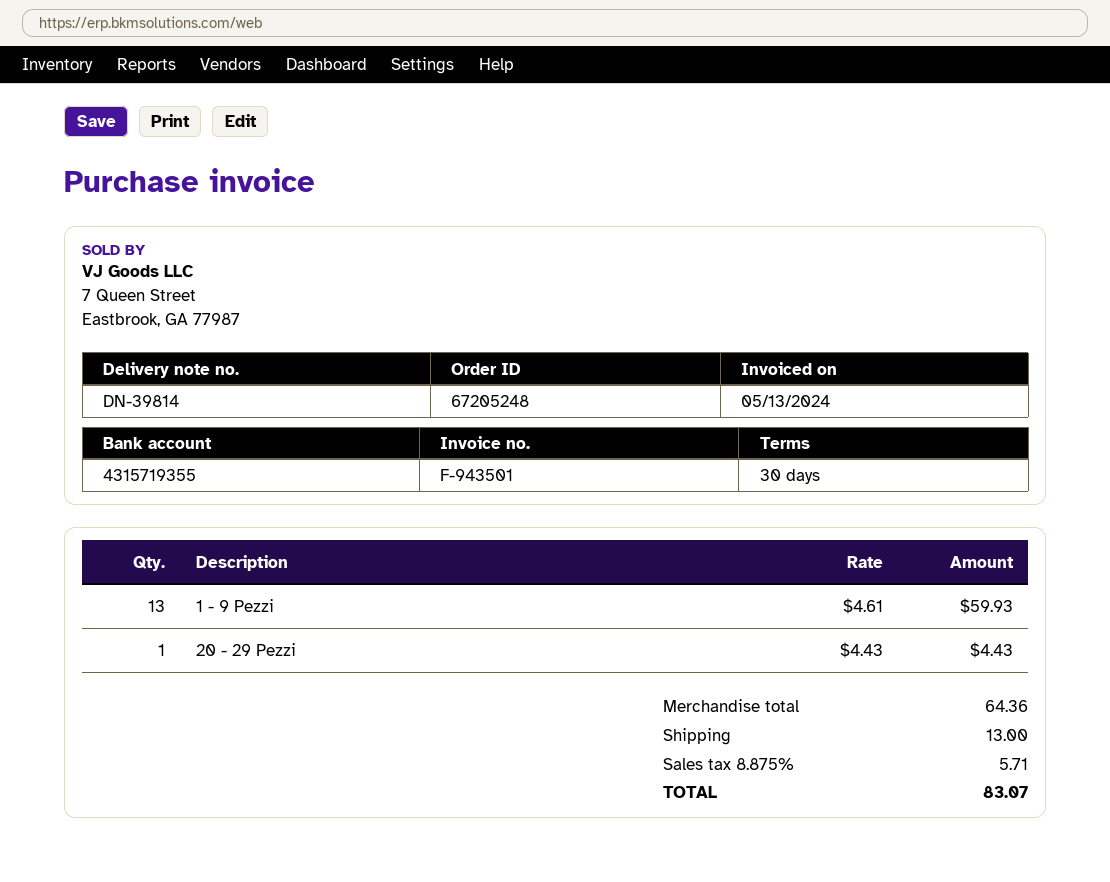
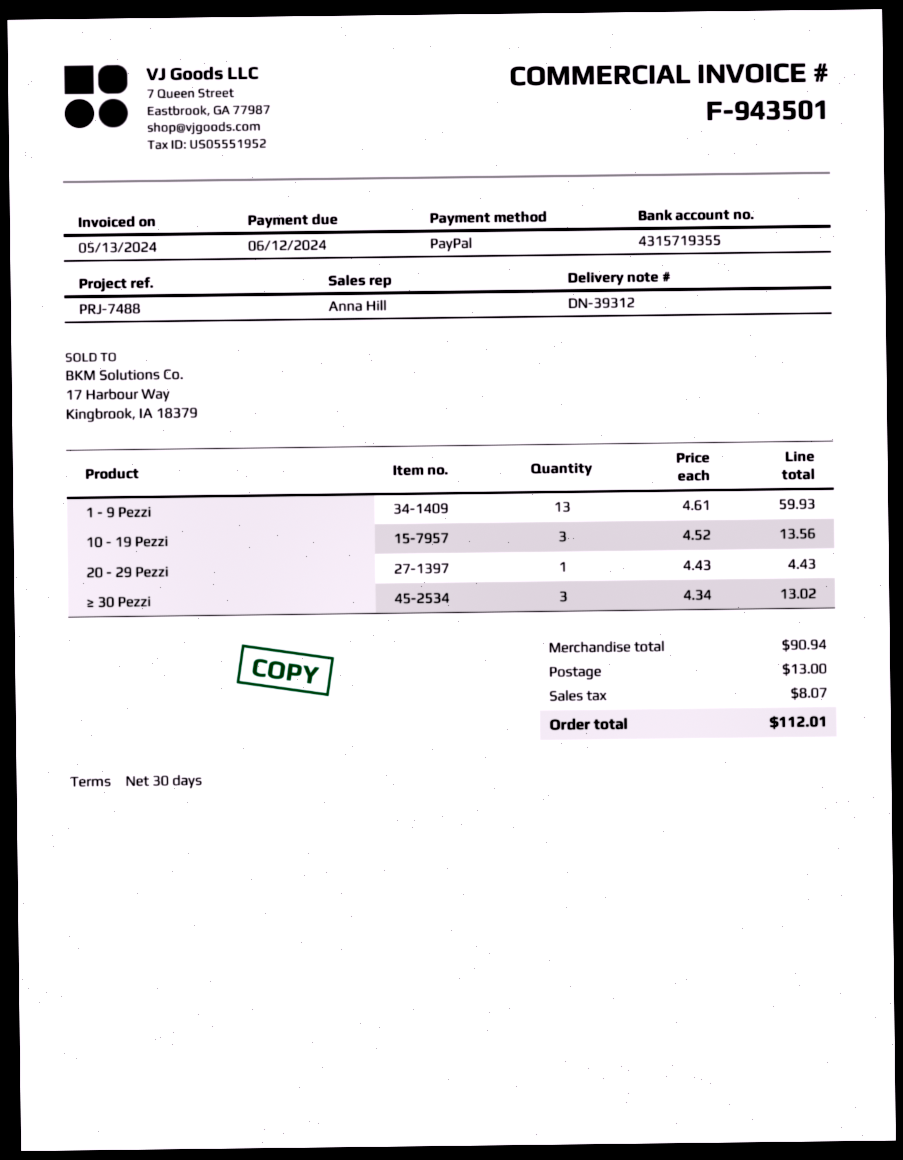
delivery note number: DN-39814 -> DN-39312
10 - 19 Pezzi: none -> 3 x 4.52 = 13.56
≥ 30 Pezzi: none -> 3 x 4.34 = 13.02
subtotal: 64.36 -> 90.94
tax: 5.71 -> 8.07
total: 83.07 -> 112.01

